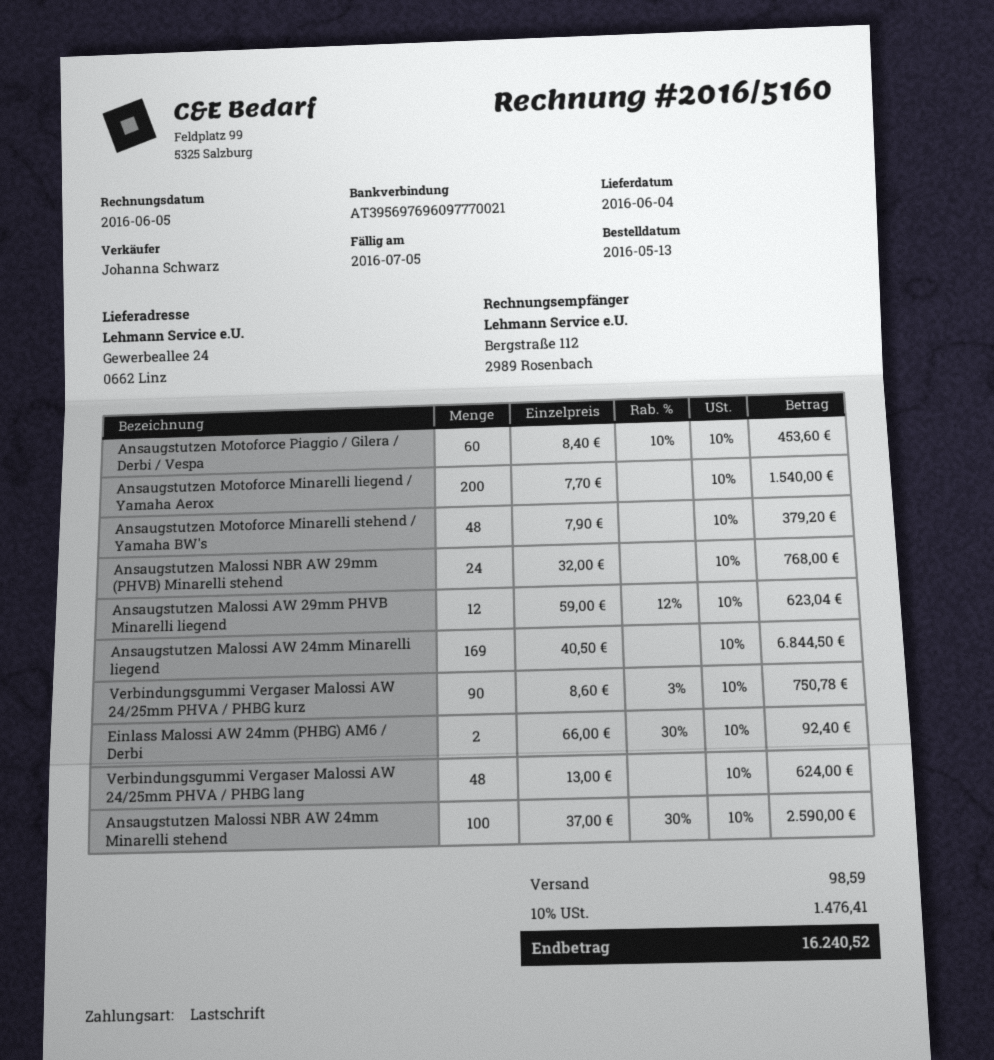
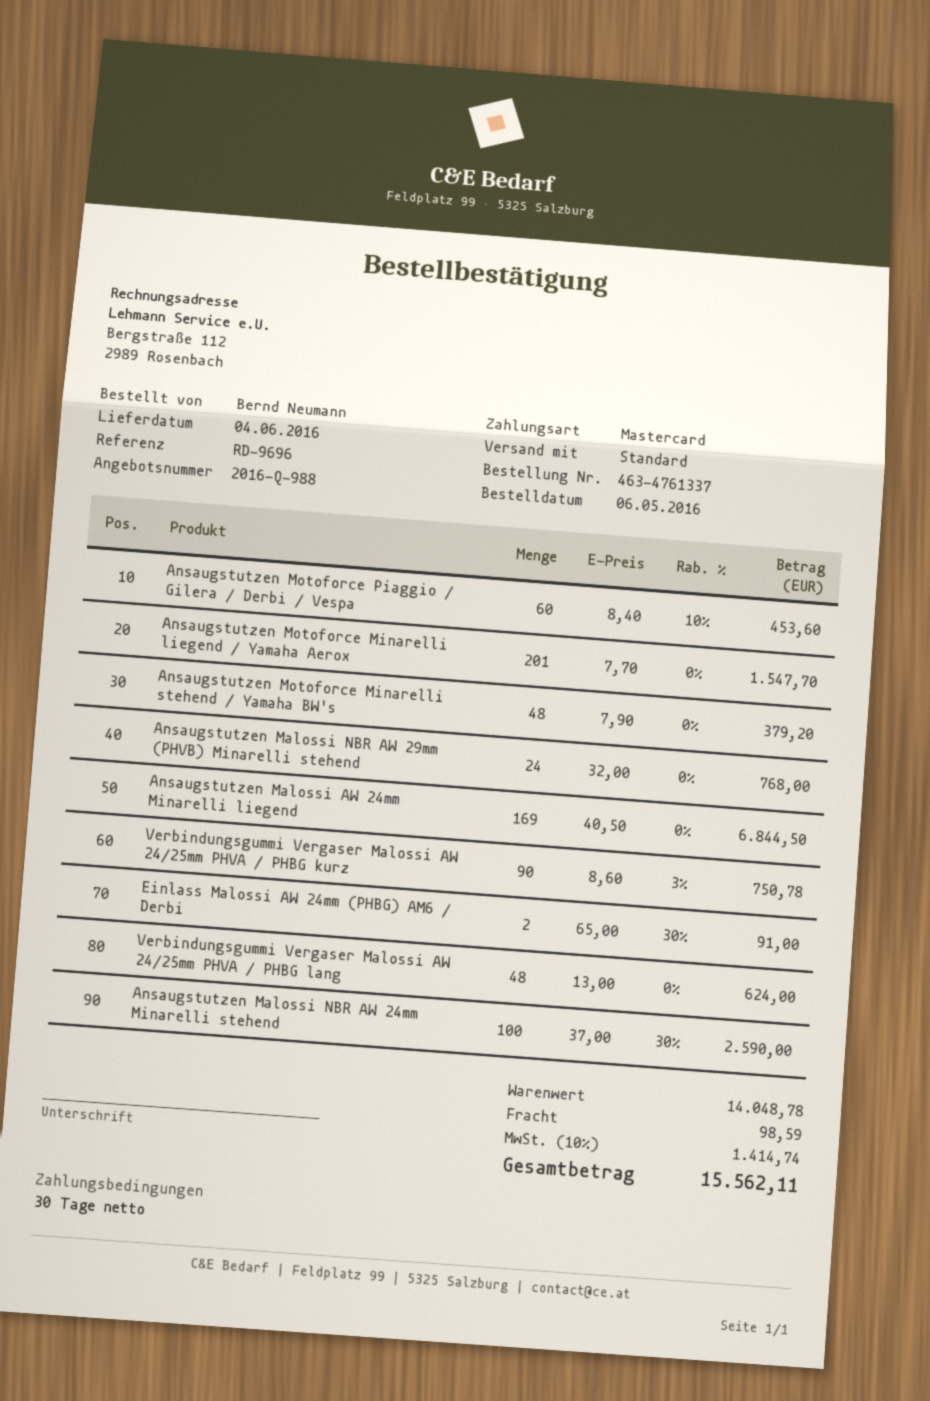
order date: 2016-05-13 -> 2016-05-06
payment method: direct debit -> Mastercard
Ansaugstutzen Motoforce Minarelli liegend / Yamaha Aerox: 200 x 7.70 = 1540.00 -> 201 x 7.70 = 1547.70
Ansaugstutzen Malossi AW 29mm PHVB Minarelli liegend: 12 x 59.00 - 12% = 623.04 -> none
Einlass Malossi AW 24mm (PHBG) AM6 / Derbi: 2 x 66.00 - 30% = 92.40 -> 2 x 65.00 - 30% = 91.00
tax: 10% = 1476.41 -> 10% = 1414.74
total: 16240.52 -> 15562.11

